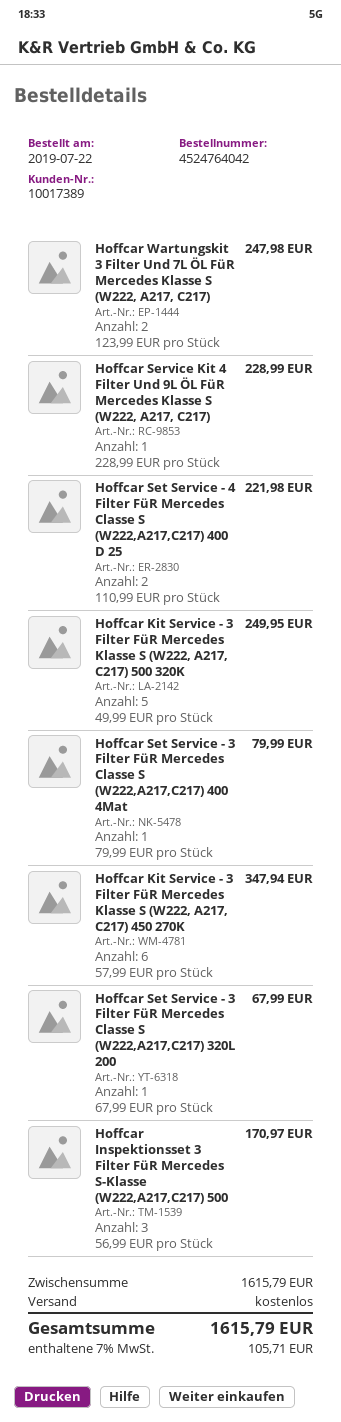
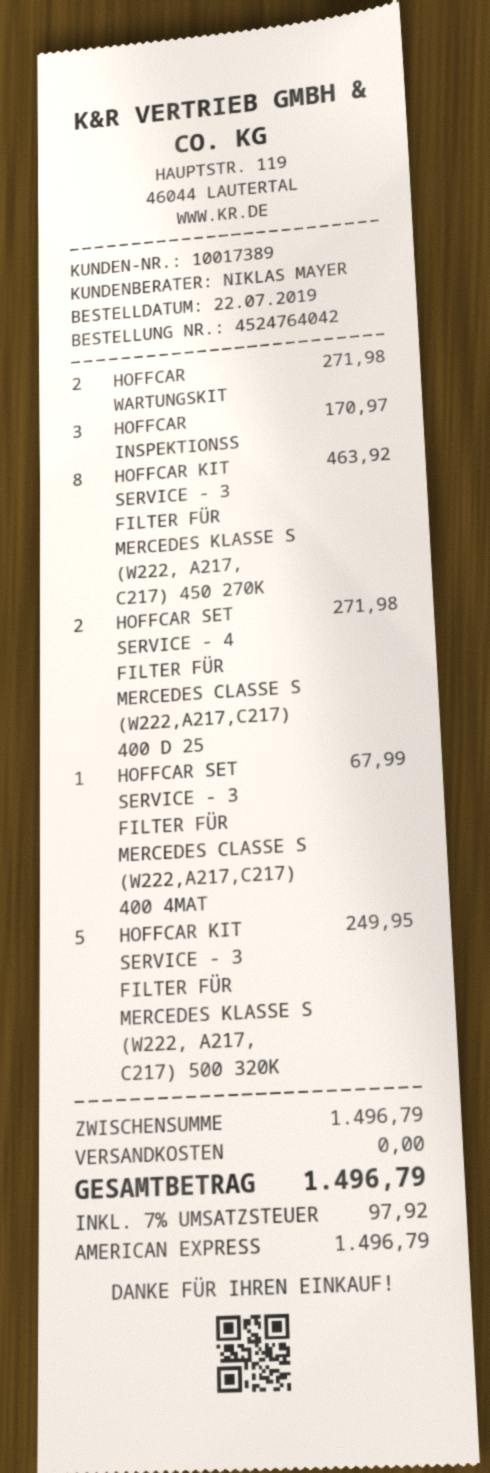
Hoffcar Wartungskit 3 Filter Und 7L ÖL FüR Mercedes Klasse S (W222, A217, C217): 2 for 247.98 -> 2 for 271.98
Hoffcar Service Kit 4 Filter Und 9L ÖL FüR Mercedes Klasse S (W222, A217, C217): 1 for 228.99 -> none
Hoffcar Set Service - 4 Filter FüR Mercedes Classe S (W222,A217,C217) 400 D 25: 2 for 221.98 -> 2 for 271.98
Hoffcar Set Service - 3 Filter FüR Mercedes Classe S (W222,A217,C217) 400 4Mat: 1 for 79.99 -> 1 for 67.99
Hoffcar Kit Service - 3 Filter FüR Mercedes Klasse S (W222, A217, C217) 450 270K: 6 for 347.94 -> 8 for 463.92
Hoffcar Set Service - 3 Filter FüR Mercedes Classe S (W222,A217,C217) 320L 200: 1 for 67.99 -> none
subtotal: 1615.79 -> 1496.79
tax: 7% = 105.71 -> 7% = 97.92
total: 1615.79 -> 1496.79

